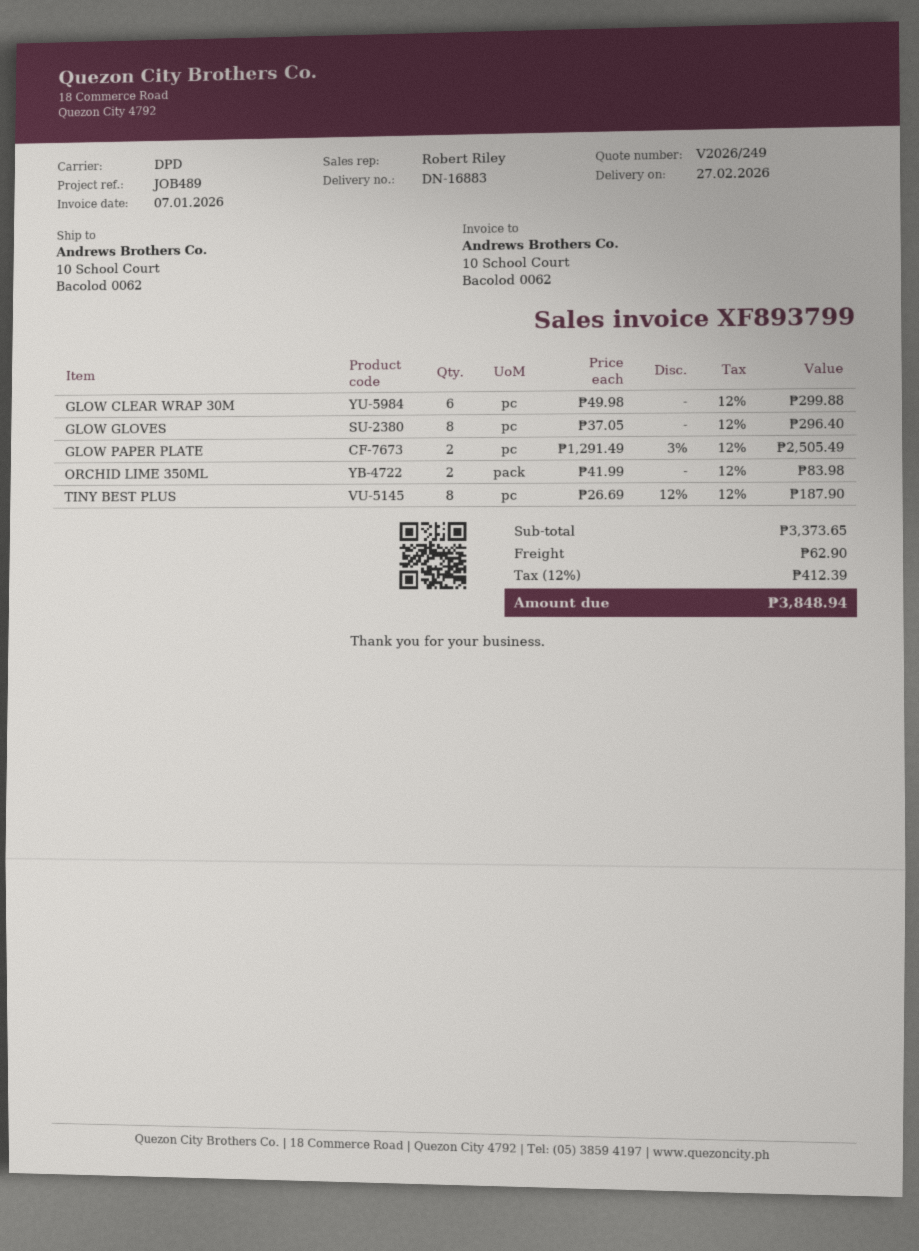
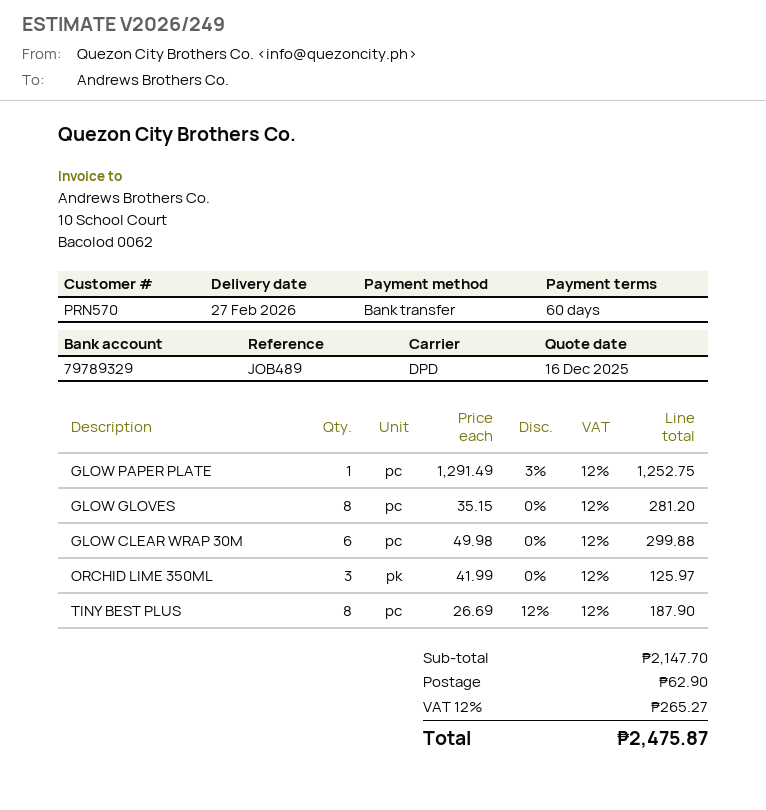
GLOW GLOVES: 8 x 37.05 = 296.40 -> 8 x 35.15 = 281.20
GLOW PAPER PLATE: 2 x 1291.49 - 3% = 2505.49 -> 1 x 1291.49 - 3% = 1252.75
ORCHID LIME 350ML: 2 x 41.99 = 83.98 -> 3 x 41.99 = 125.97
subtotal: 3373.65 -> 2147.70
tax: 12% = 412.39 -> 12% = 265.27
total: 3848.94 -> 2475.87

